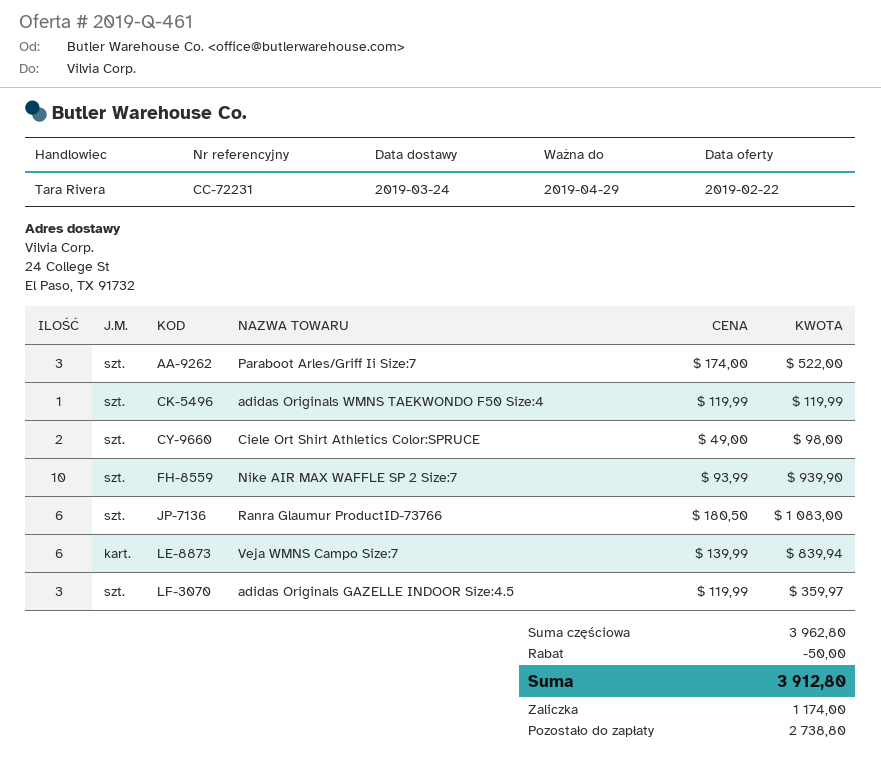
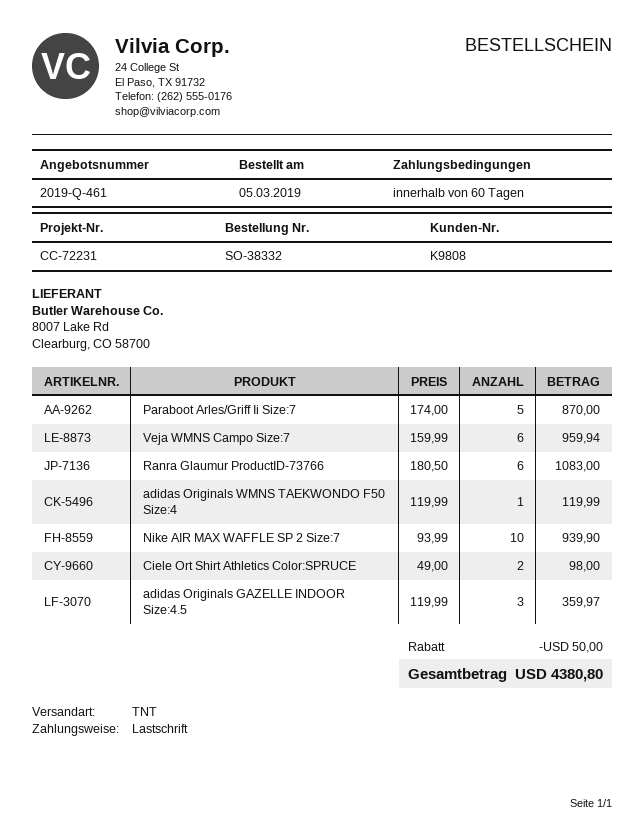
Paraboot Arles/Griff Ii Size:7: 3 x 174.00 = 522.00 -> 5 x 174.00 = 870.00
Veja WMNS Campo Size:7: 6 x 139.99 = 839.94 -> 6 x 159.99 = 959.94
total: 3912.80 -> 4380.80

